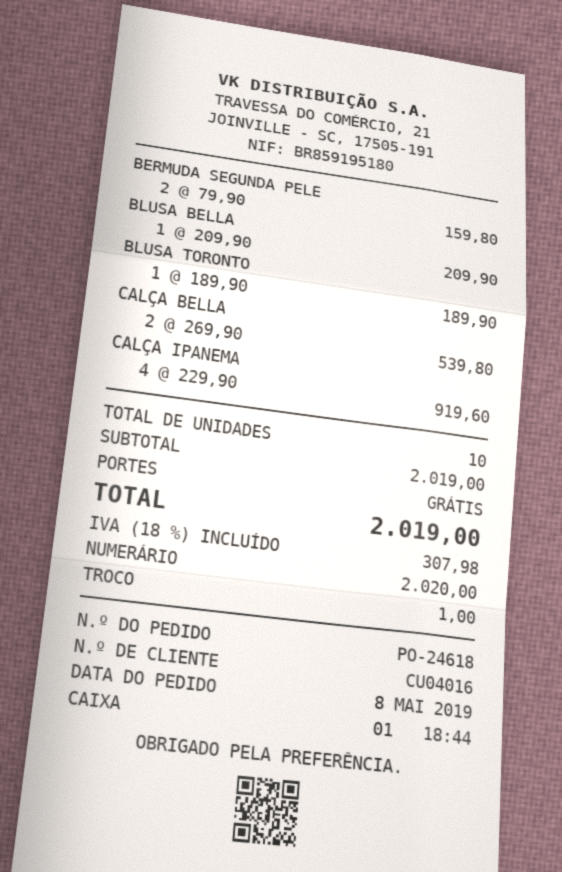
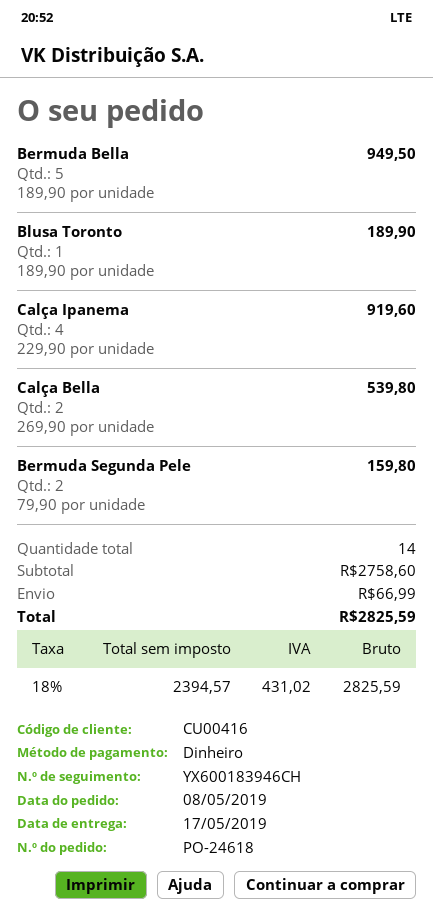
customer number: CU04016 -> CU00416
BLUSA BELLA: 1 x 209.90 = 209.90 -> none
Bermuda Bella: none -> 5 x 189.90 = 949.50
total quantity: 10 -> 14
subtotal: 2019.00 -> 2758.60
shipping: 0.00 -> 66.99
tax: 18% = 307.98 -> 18% = 431.02
total: 2019.00 -> 2825.59

